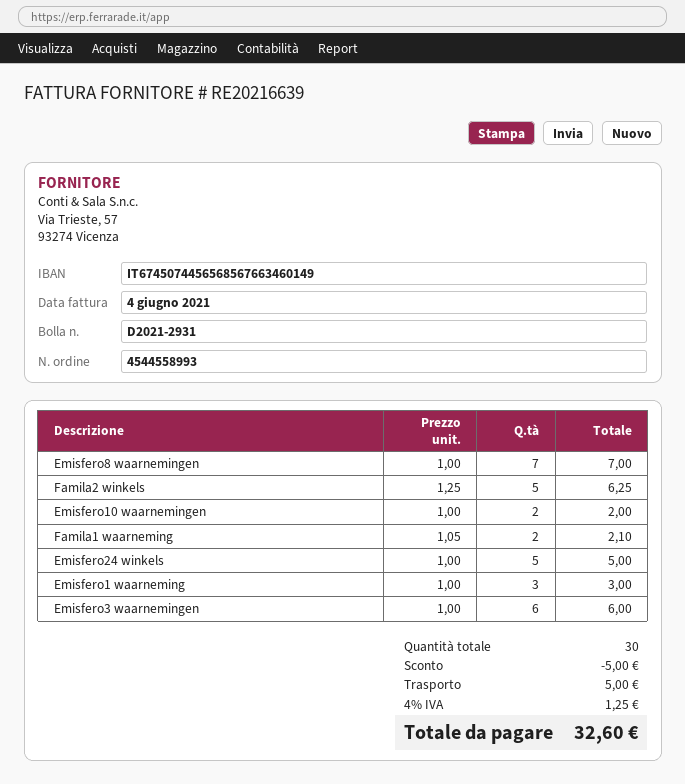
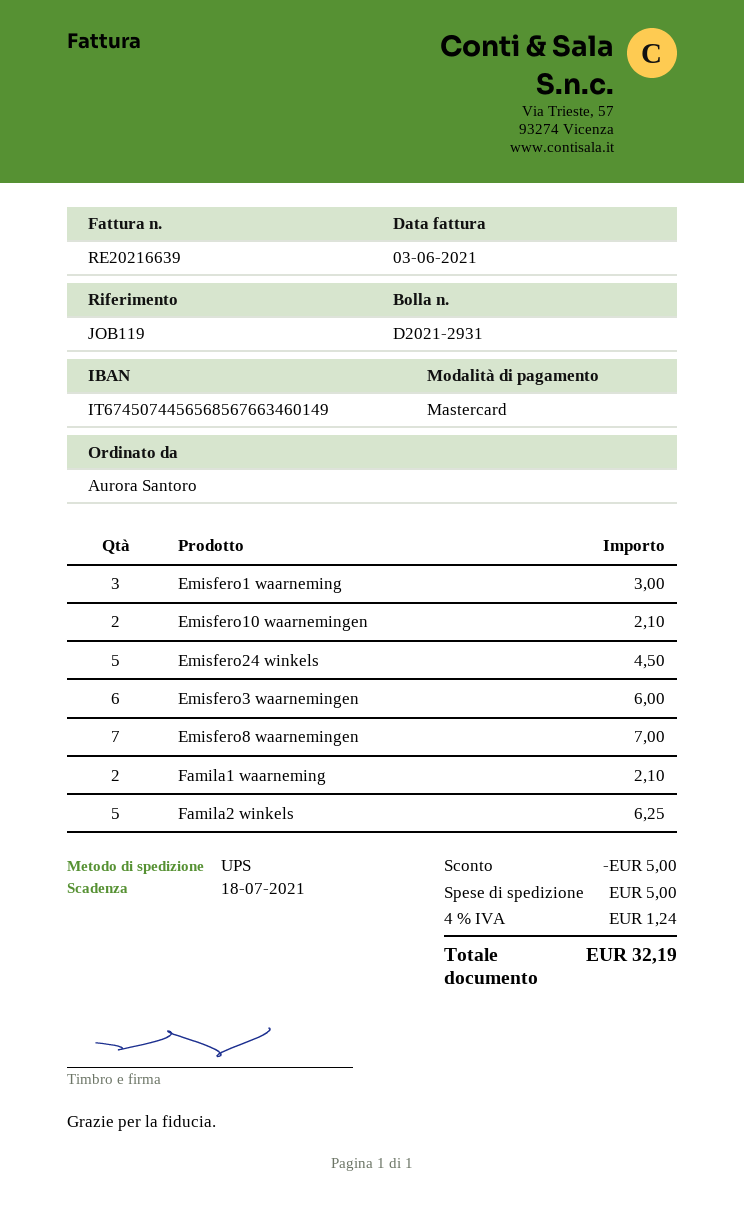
invoice date: 2021-06-04 -> 2021-06-03
Emisfero10 waarnemingen: 2 for 2.00 -> 2 for 2.10
Emisfero24 winkels: 5 for 5.00 -> 5 for 4.50
tax: 4% = 1.25 -> 4% = 1.24
total: 32.60 -> 32.19

